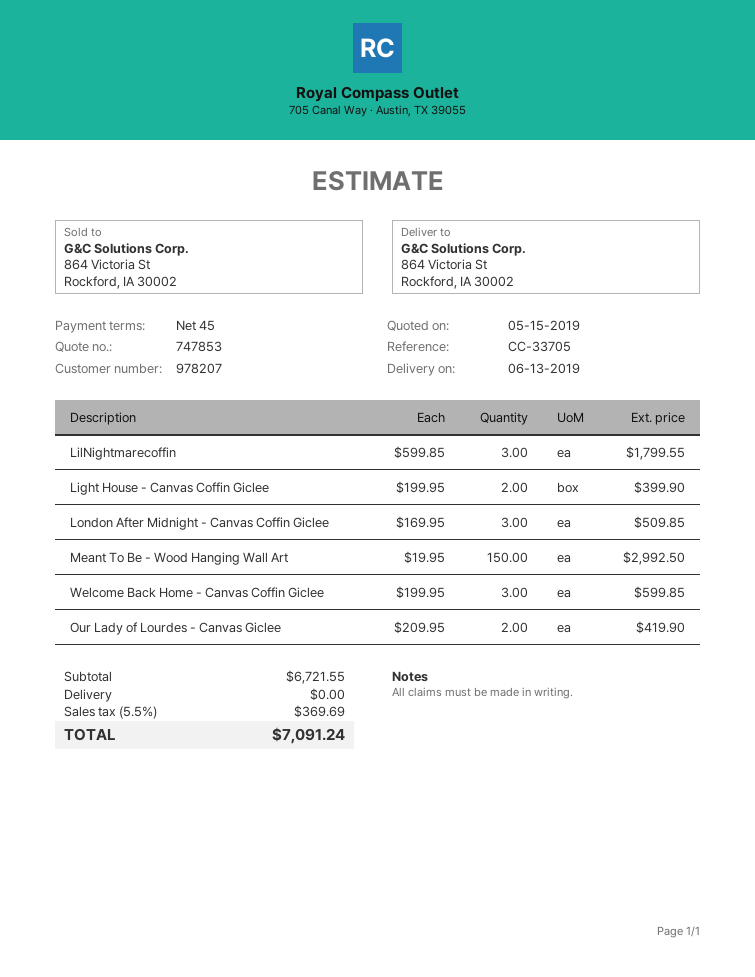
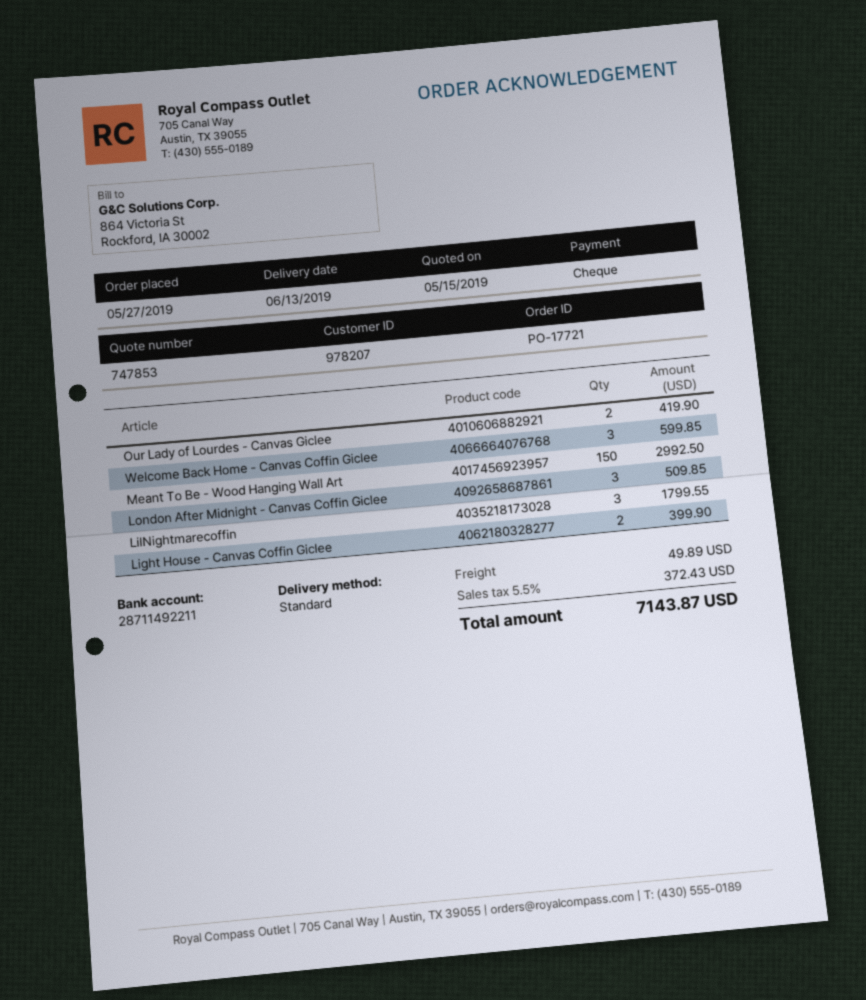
shipping: 0.00 -> 49.89
tax: 5.5% = 369.69 -> 5.5% = 372.43
total: 7091.24 -> 7143.87

